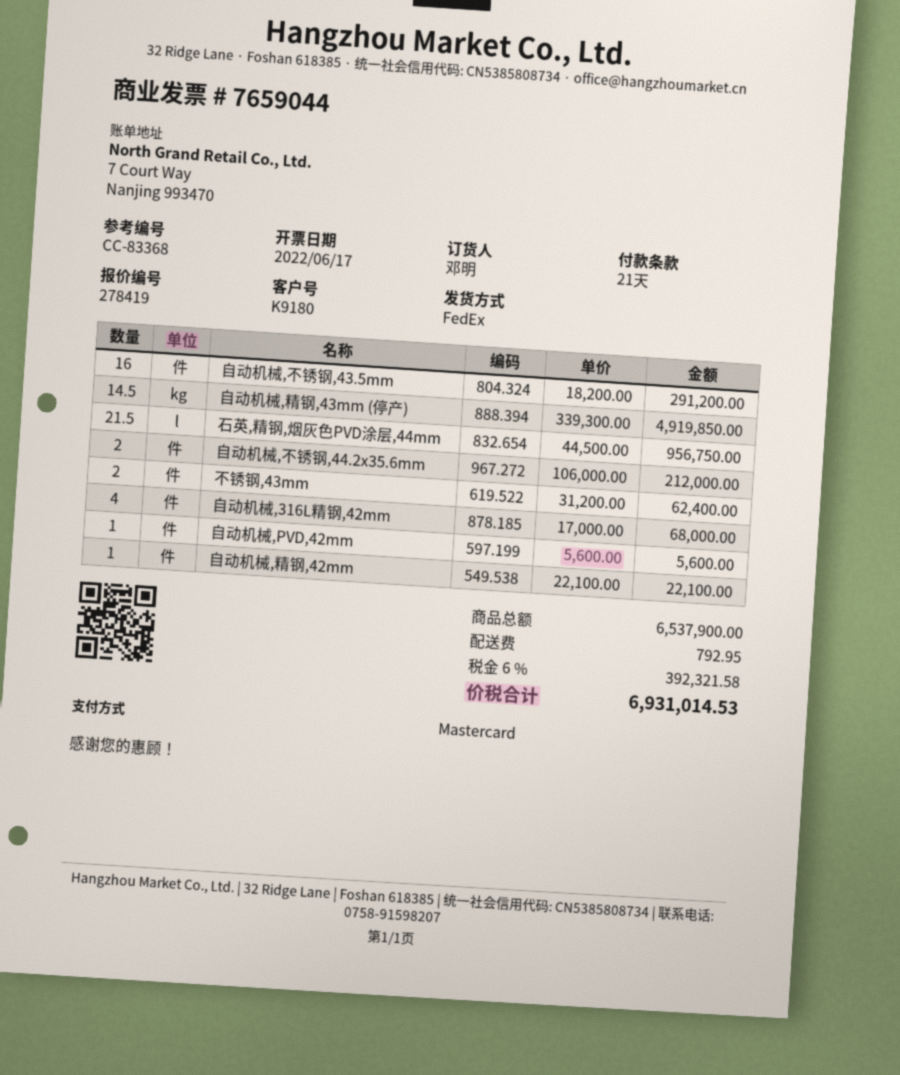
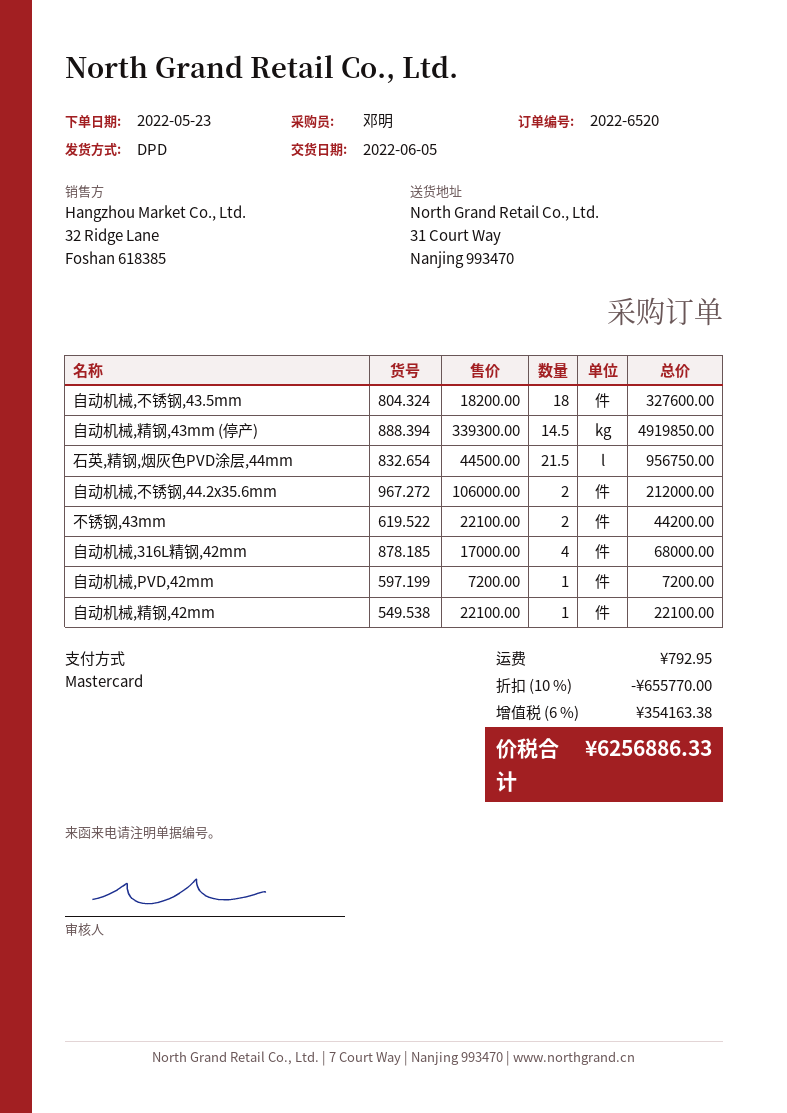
shipping method: FedEx -> DPD
自动机械,不锈钢,43.5mm: 16 x 18200.00 = 291200.00 -> 18 x 18200.00 = 327600.00
不锈钢,43mm: 2 x 31200.00 = 62400.00 -> 2 x 22100.00 = 44200.00
自动机械,PVD,42mm: 1 x 5600.00 = 5600.00 -> 1 x 7200.00 = 7200.00
discount: none -> 10% = 655770.00
tax: 6% = 392321.58 -> 6% = 354163.38
total: 6931014.53 -> 6256886.33

